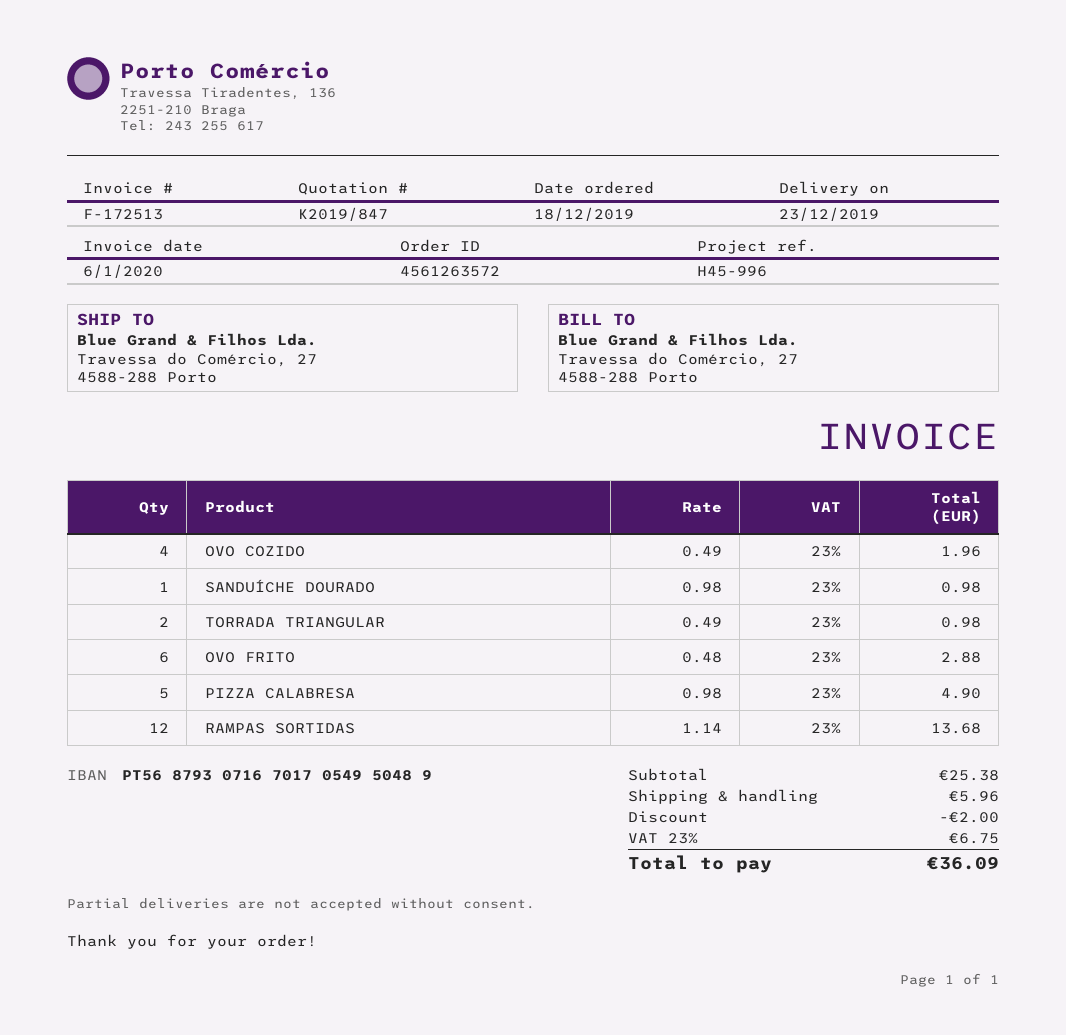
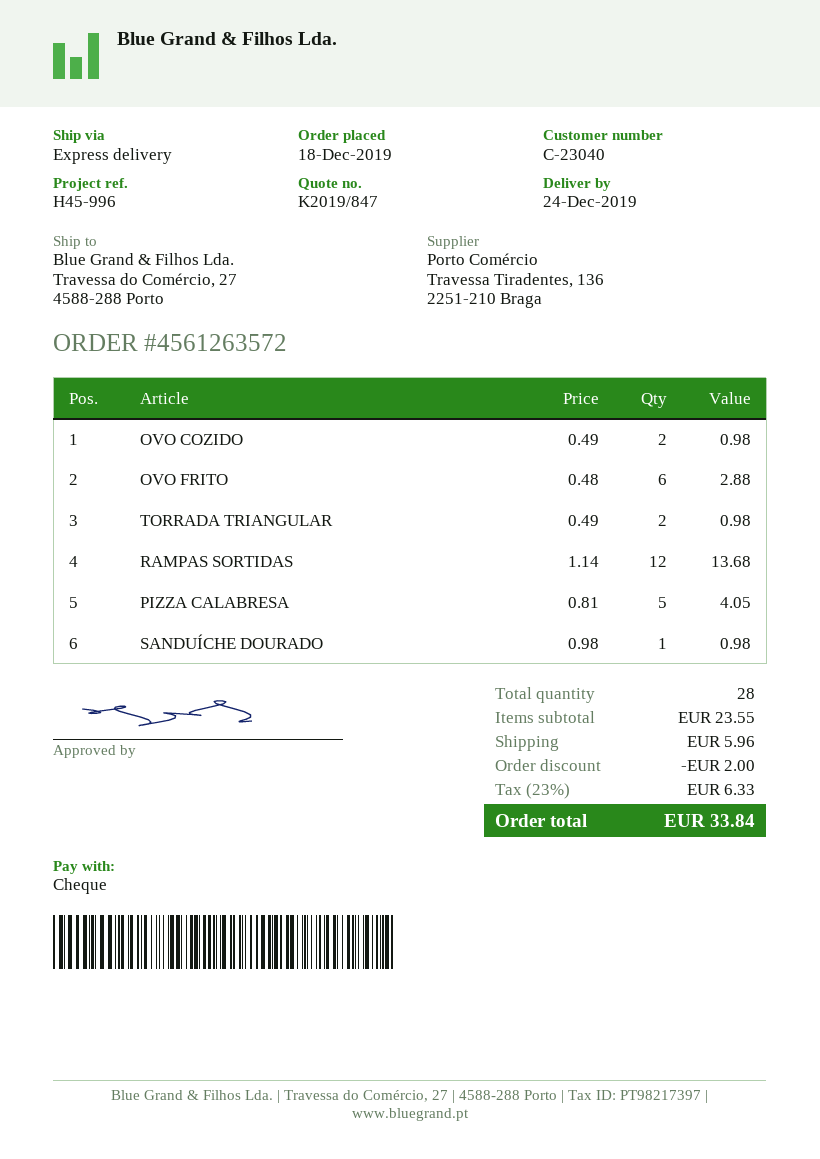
delivery date: 2019-12-23 -> 2019-12-24
OVO COZIDO: 4 x 0.49 = 1.96 -> 2 x 0.49 = 0.98
PIZZA CALABRESA: 5 x 0.98 = 4.90 -> 5 x 0.81 = 4.05
subtotal: 25.38 -> 23.55
tax: 23% = 6.75 -> 23% = 6.33
total: 36.09 -> 33.84

